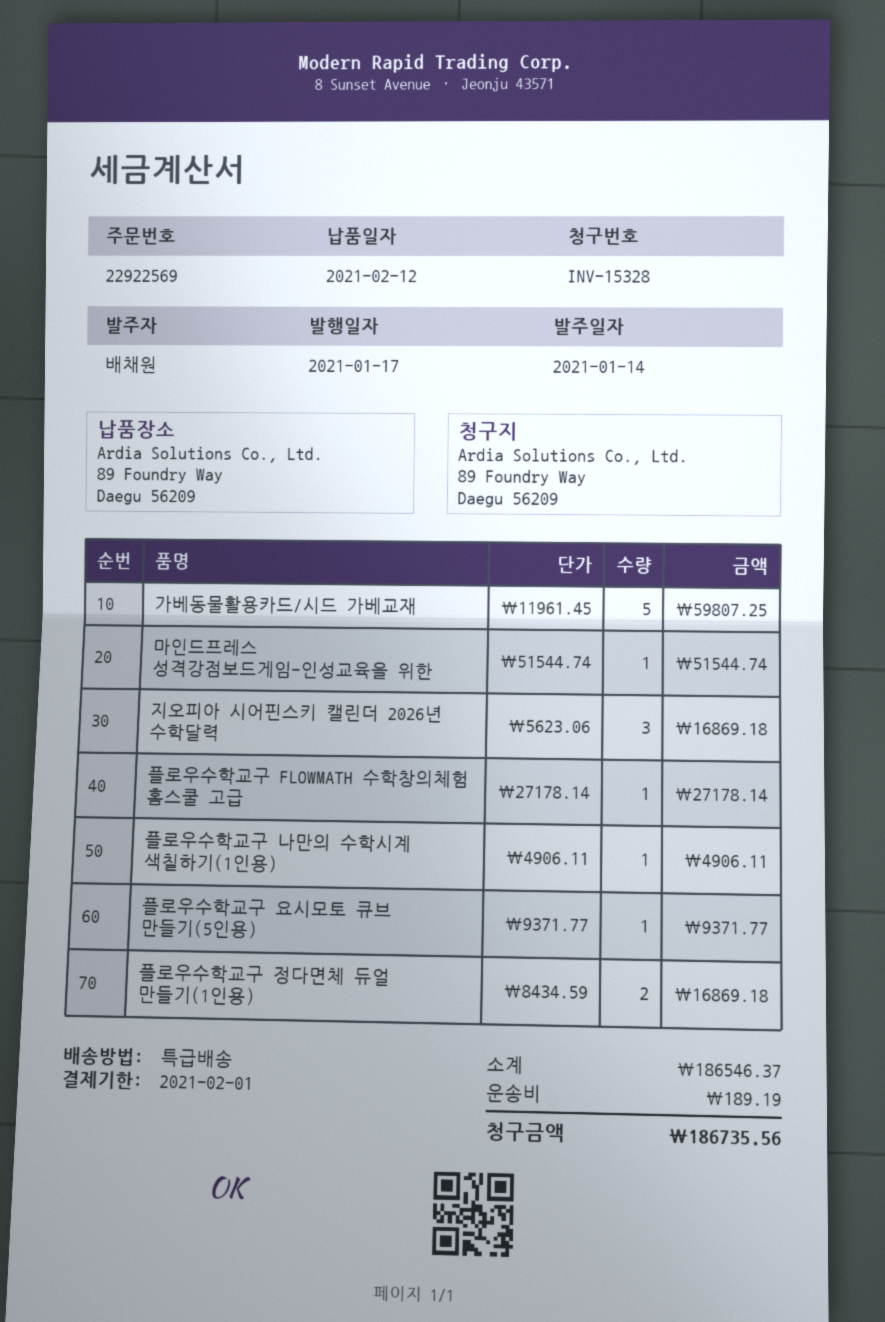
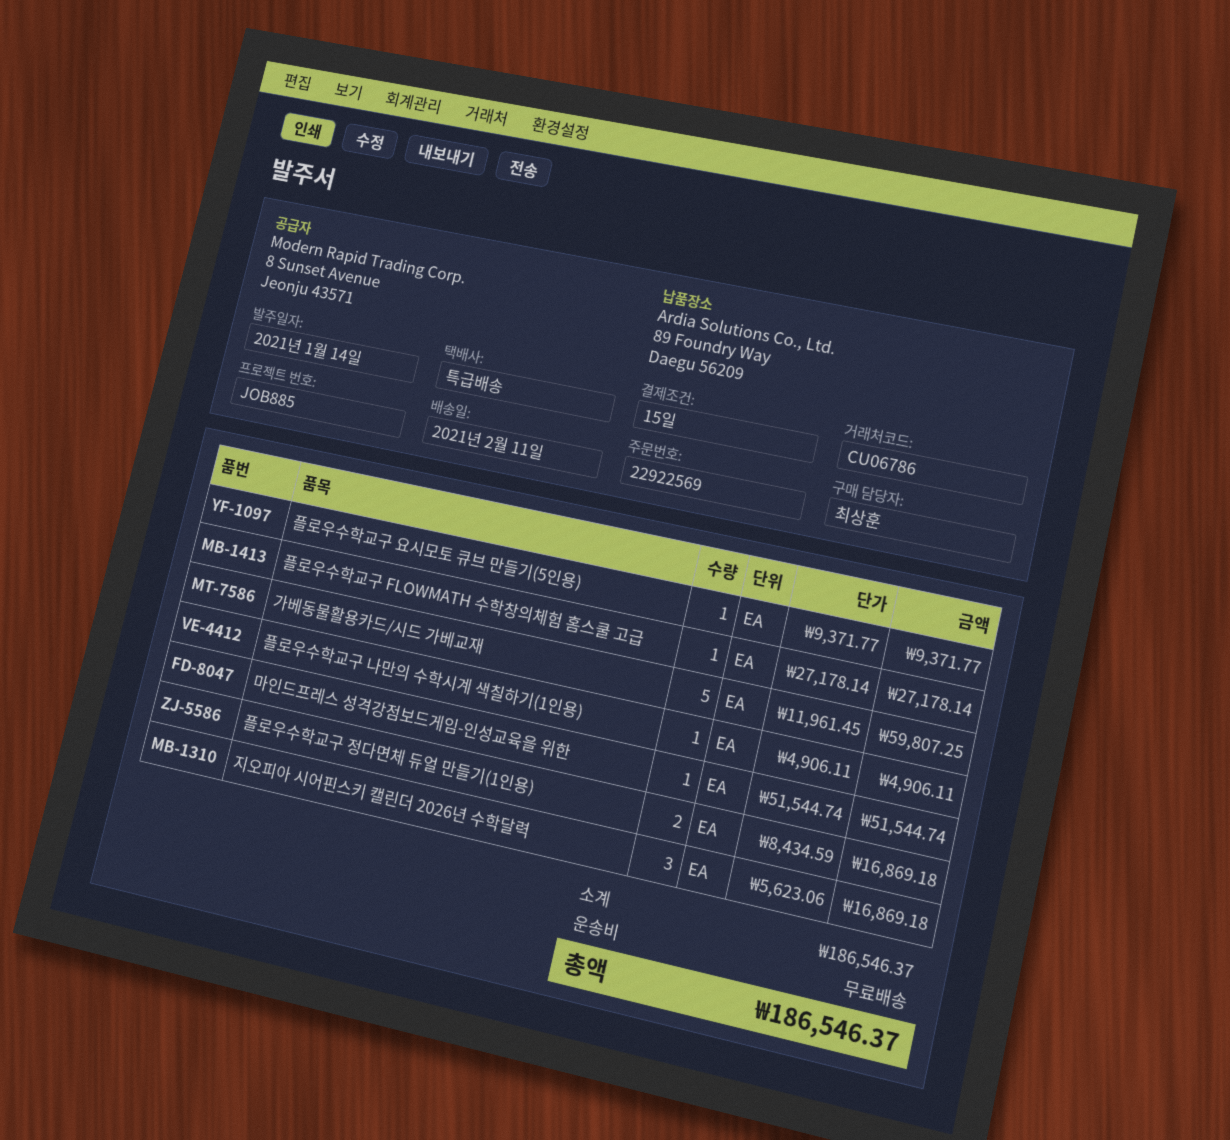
delivery date: 2021-02-12 -> 2021-02-11
ordered by: 배채원 -> 최상훈
shipping: 189.19 -> 0.00
total: 186735.56 -> 186546.37

